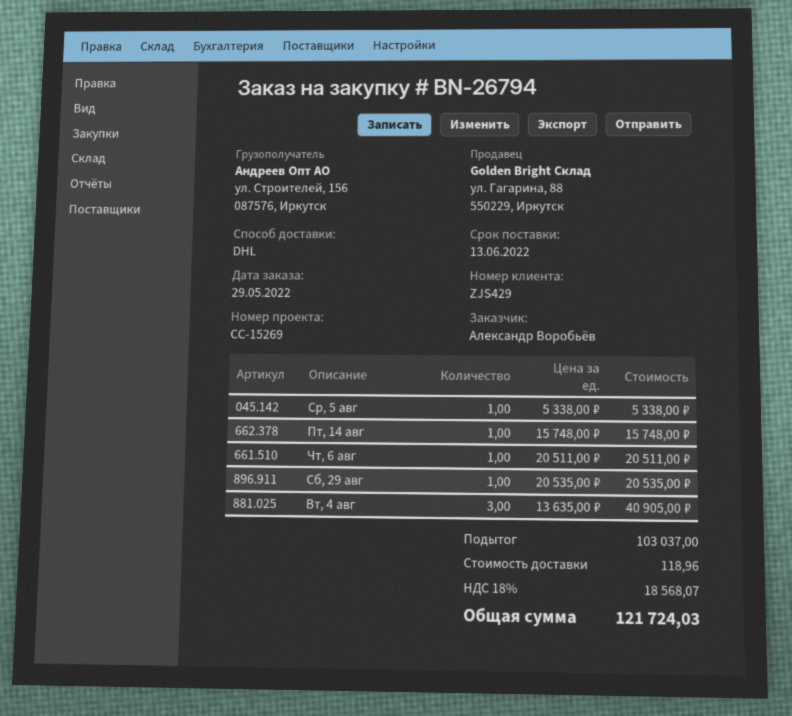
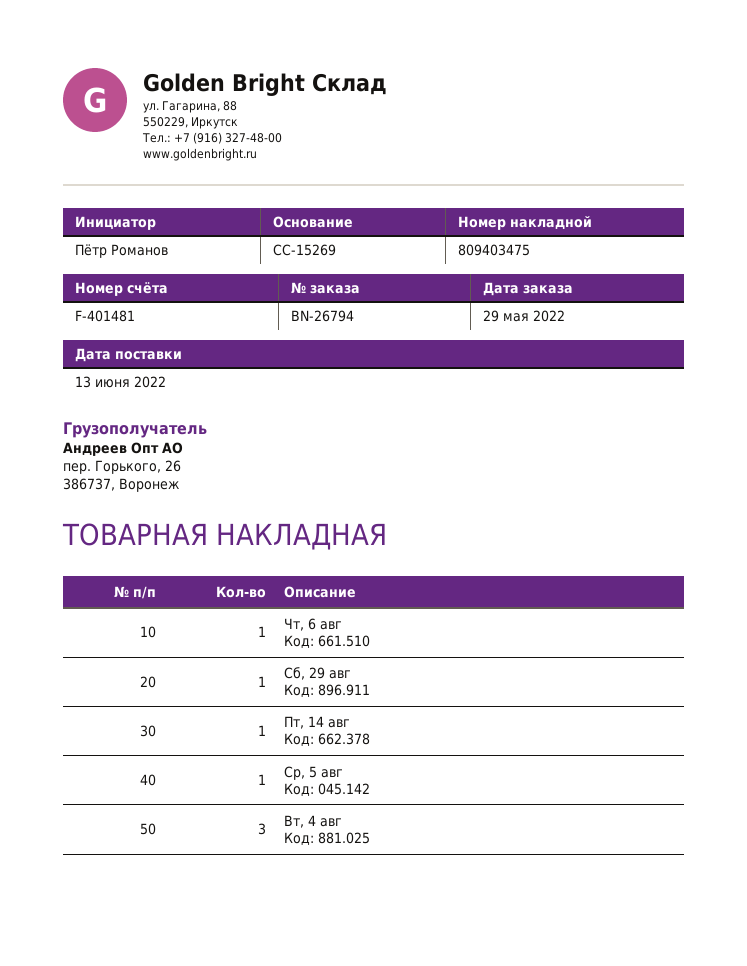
ordered by: Александр Воробьёв -> Пётр Романов
ship to: ул. Строителей, 156, 087576, Иркутск -> пер. Горького, 26, 386737, Воронеж

